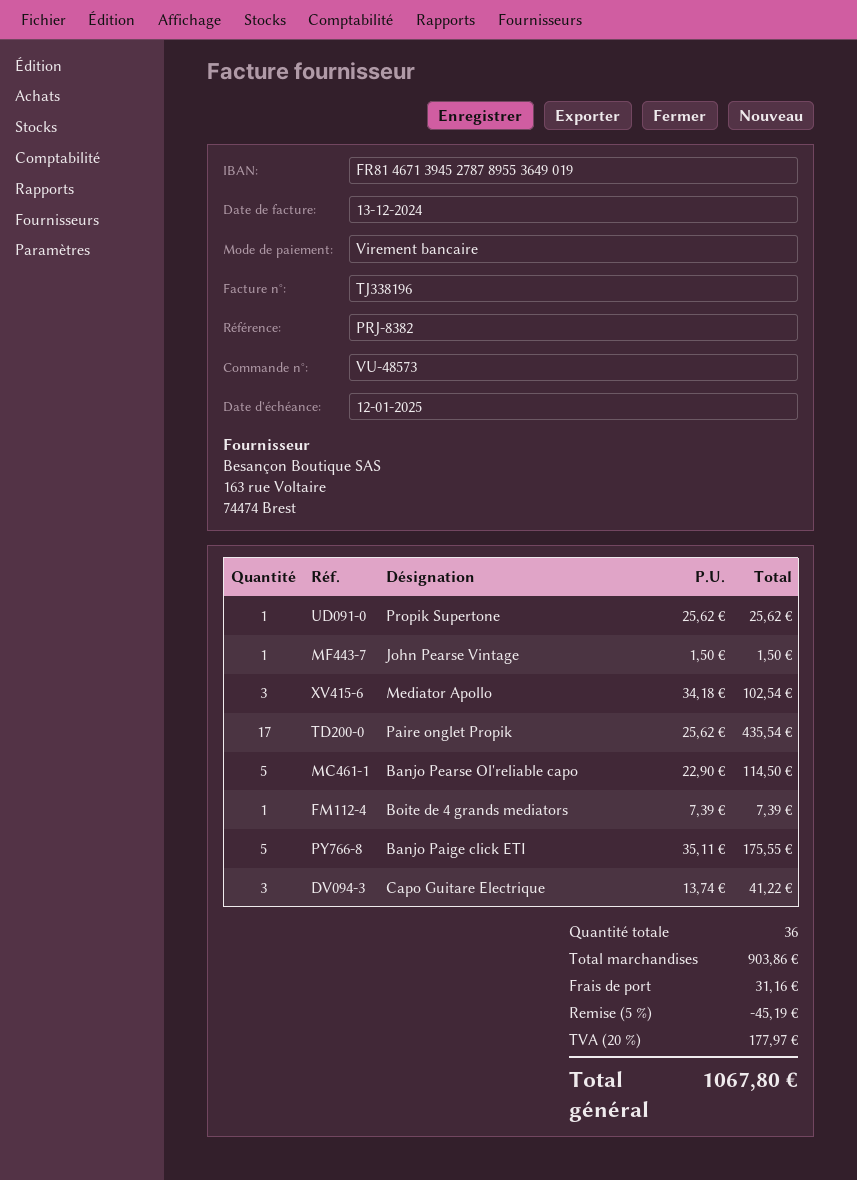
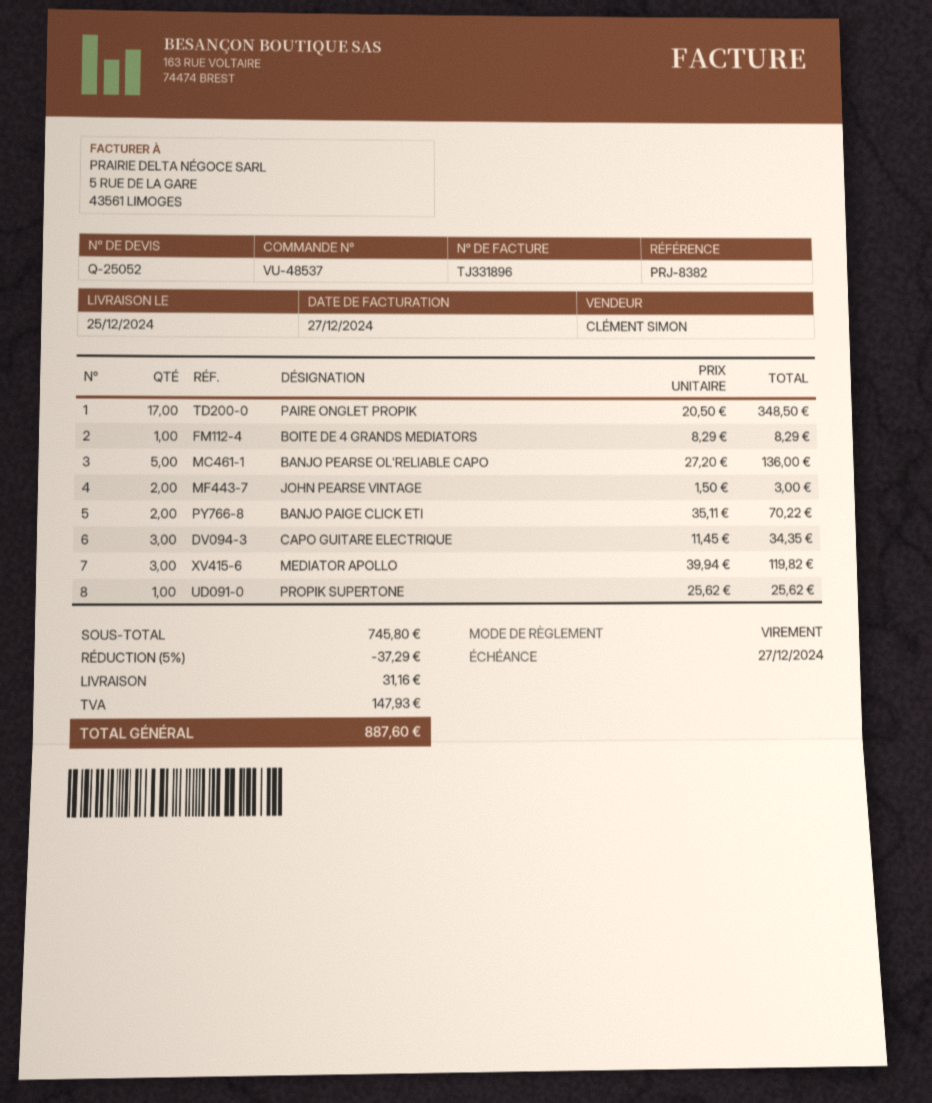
order number: VU-48573 -> VU-48537
invoice number: TJ338196 -> TJ331896
invoice date: 2024-12-13 -> 2024-12-27
due date: 2025-01-12 -> 2024-12-27
John Pearse Vintage: 1 x 1.50 = 1.50 -> 2 x 1.50 = 3.00
Mediator Apollo: 3 x 34.18 = 102.54 -> 3 x 39.94 = 119.82
Paire onglet Propik: 17 x 25.62 = 435.54 -> 17 x 20.50 = 348.50
Banjo Pearse Ol'reliable capo: 5 x 22.90 = 114.50 -> 5 x 27.20 = 136.00
Boite de 4 grands mediators: 1 x 7.39 = 7.39 -> 1 x 8.29 = 8.29
Banjo Paige click ETI: 5 x 35.11 = 175.55 -> 2 x 35.11 = 70.22
Capo Guitare Electrique: 3 x 13.74 = 41.22 -> 3 x 11.45 = 34.35
subtotal: 903.86 -> 745.80
discount: 5% = 45.19 -> 5% = 37.29
tax: 177.97 -> 147.93
total: 1067.80 -> 887.60

